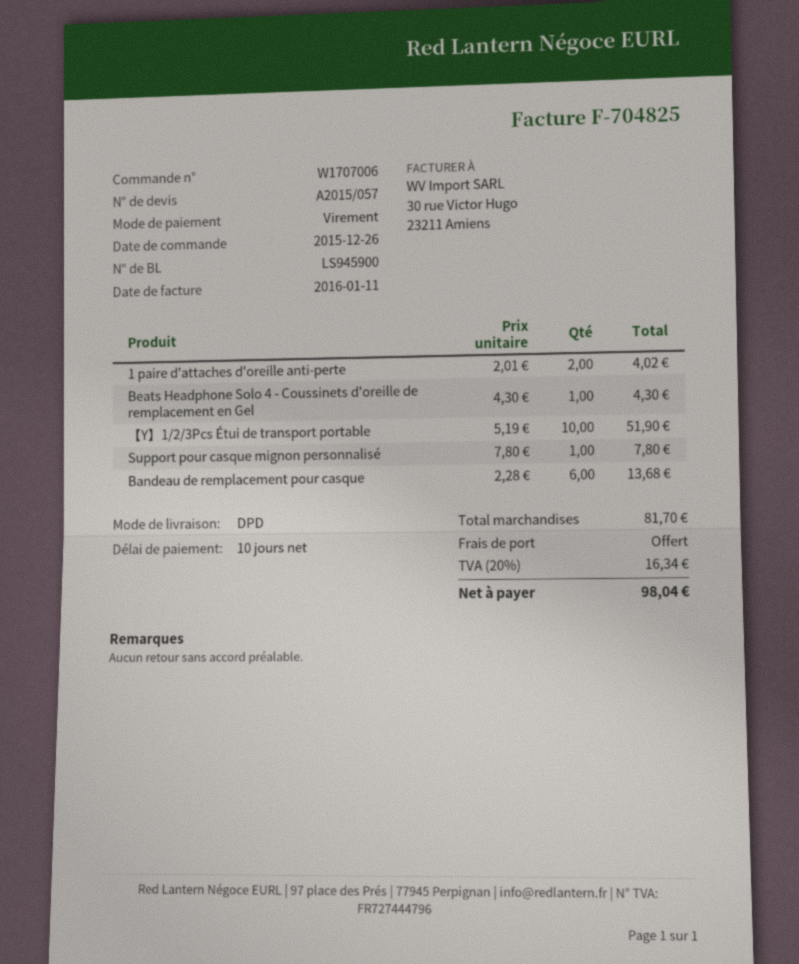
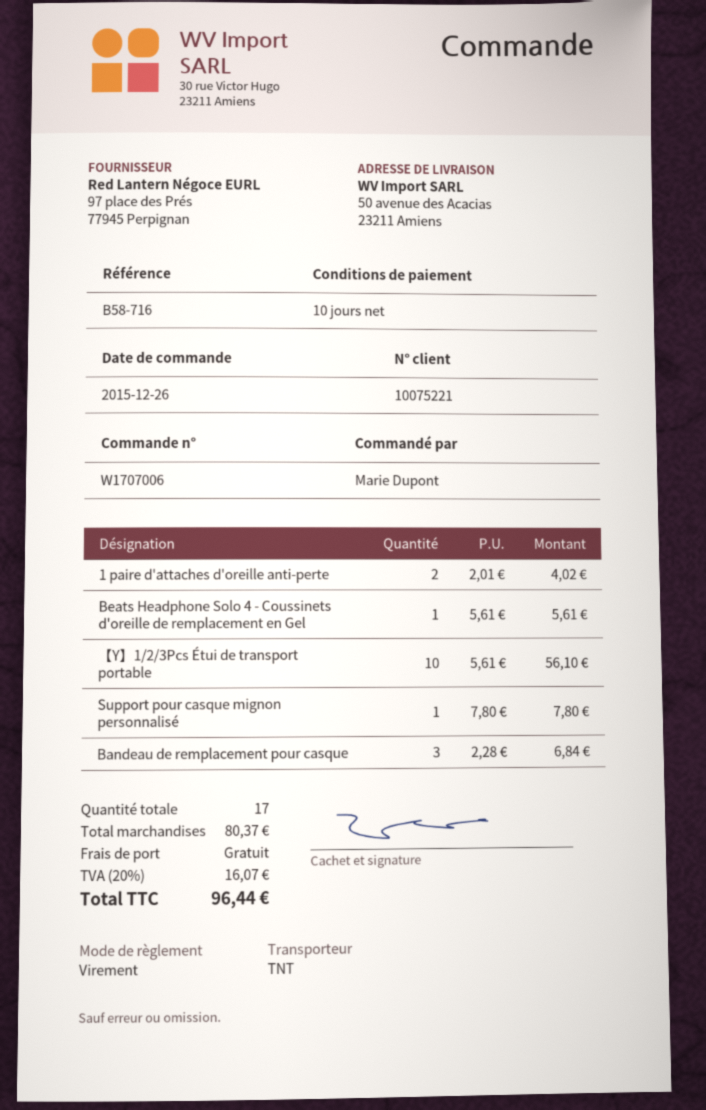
shipping method: DPD -> TNT
Beats Headphone Solo 4 - Coussinets d'oreille de remplacement en Gel: 1 x 4.30 = 4.30 -> 1 x 5.61 = 5.61
【Y】1/2/3Pcs Étui de transport portable: 10 x 5.19 = 51.90 -> 10 x 5.61 = 56.10
Bandeau de remplacement pour casque: 6 x 2.28 = 13.68 -> 3 x 2.28 = 6.84
subtotal: 81.70 -> 80.37
tax: 20% = 16.34 -> 20% = 16.07
total: 98.04 -> 96.44

